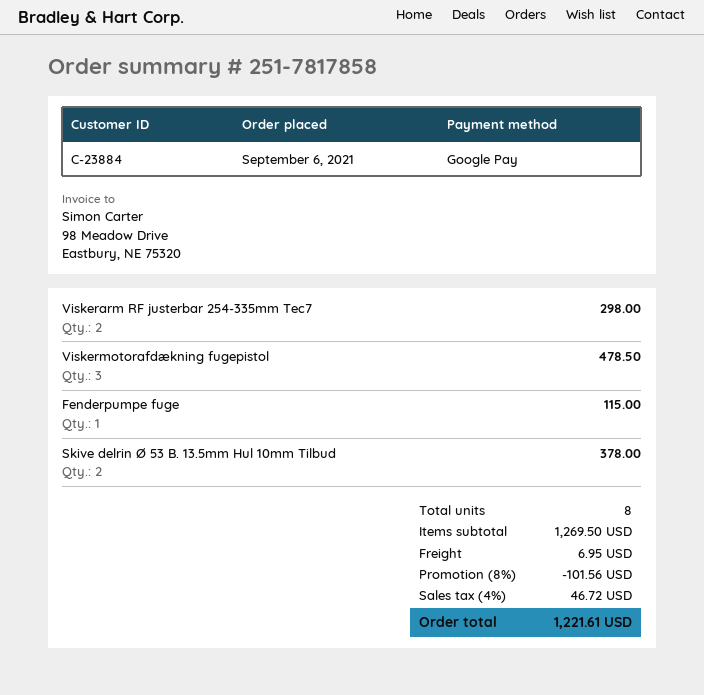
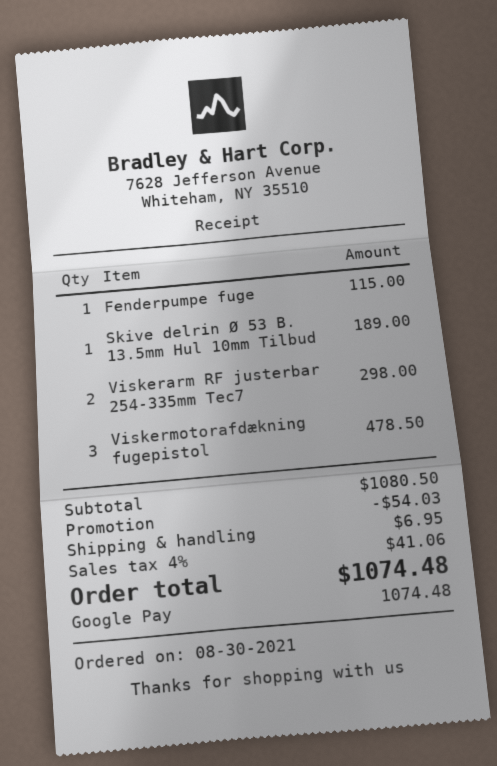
order date: 2021-09-06 -> 2021-08-30
Skive delrin Ø 53 B. 13.5mm Hul 10mm Tilbud: 2 for 378.00 -> 1 for 189.00
subtotal: 1269.50 -> 1080.50
discount: 101.56 -> 54.03
tax: 4% = 46.72 -> 4% = 41.06
total: 1221.61 -> 1074.48

